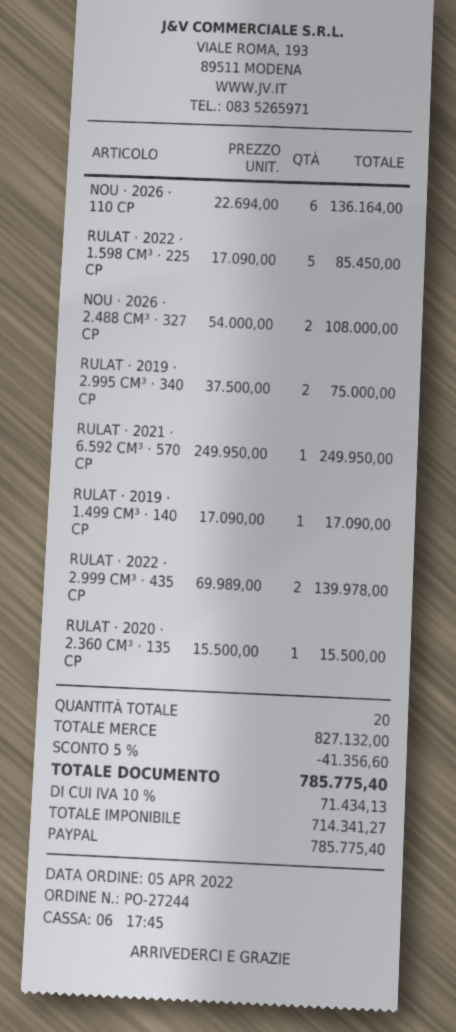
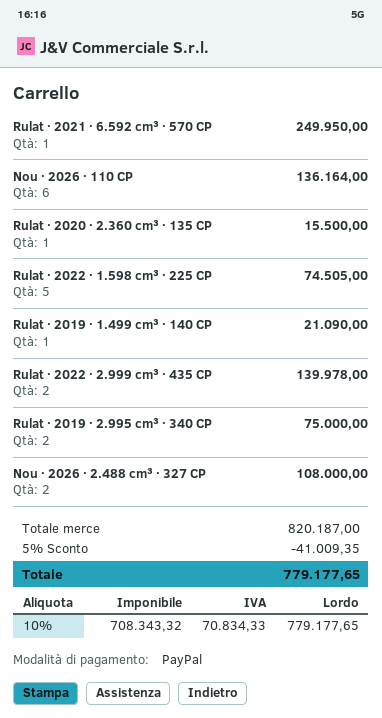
RULAT · 2022 · 1.598 CM³ · 225 CP: 5 for 85450.00 -> 5 for 74505.00
RULAT · 2019 · 1.499 CM³ · 140 CP: 1 for 17090.00 -> 1 for 21090.00
subtotal: 827132.00 -> 820187.00
discount: 5% = 41356.60 -> 5% = 41009.35
net: 714341.27 -> 708343.32
tax: 10% = 71434.13 -> 10% = 70834.33
total: 785775.40 -> 779177.65

